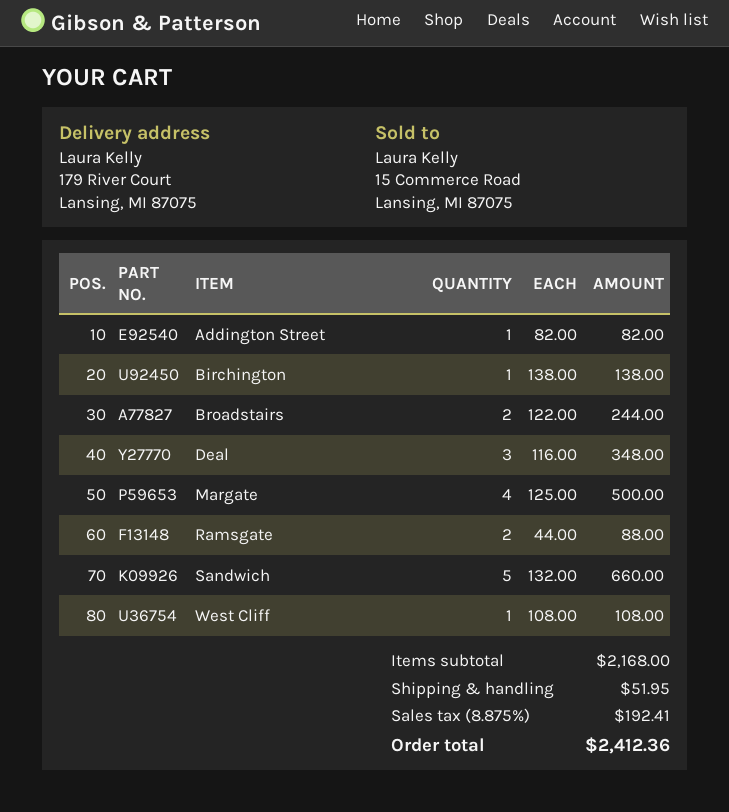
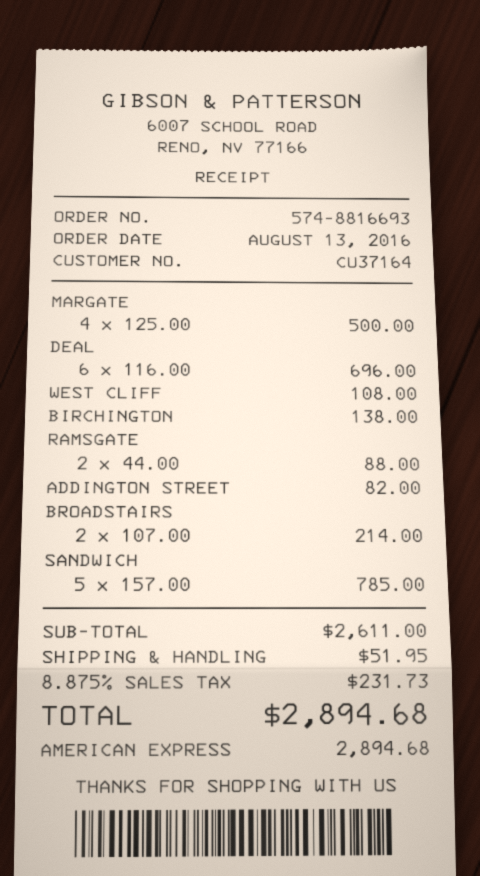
Broadstairs: 2 x 122.00 = 244.00 -> 2 x 107.00 = 214.00
Deal: 3 x 116.00 = 348.00 -> 6 x 116.00 = 696.00
Sandwich: 5 x 132.00 = 660.00 -> 5 x 157.00 = 785.00
subtotal: 2168.00 -> 2611.00
tax: 8.875% = 192.41 -> 8.875% = 231.73
total: 2412.36 -> 2894.68

